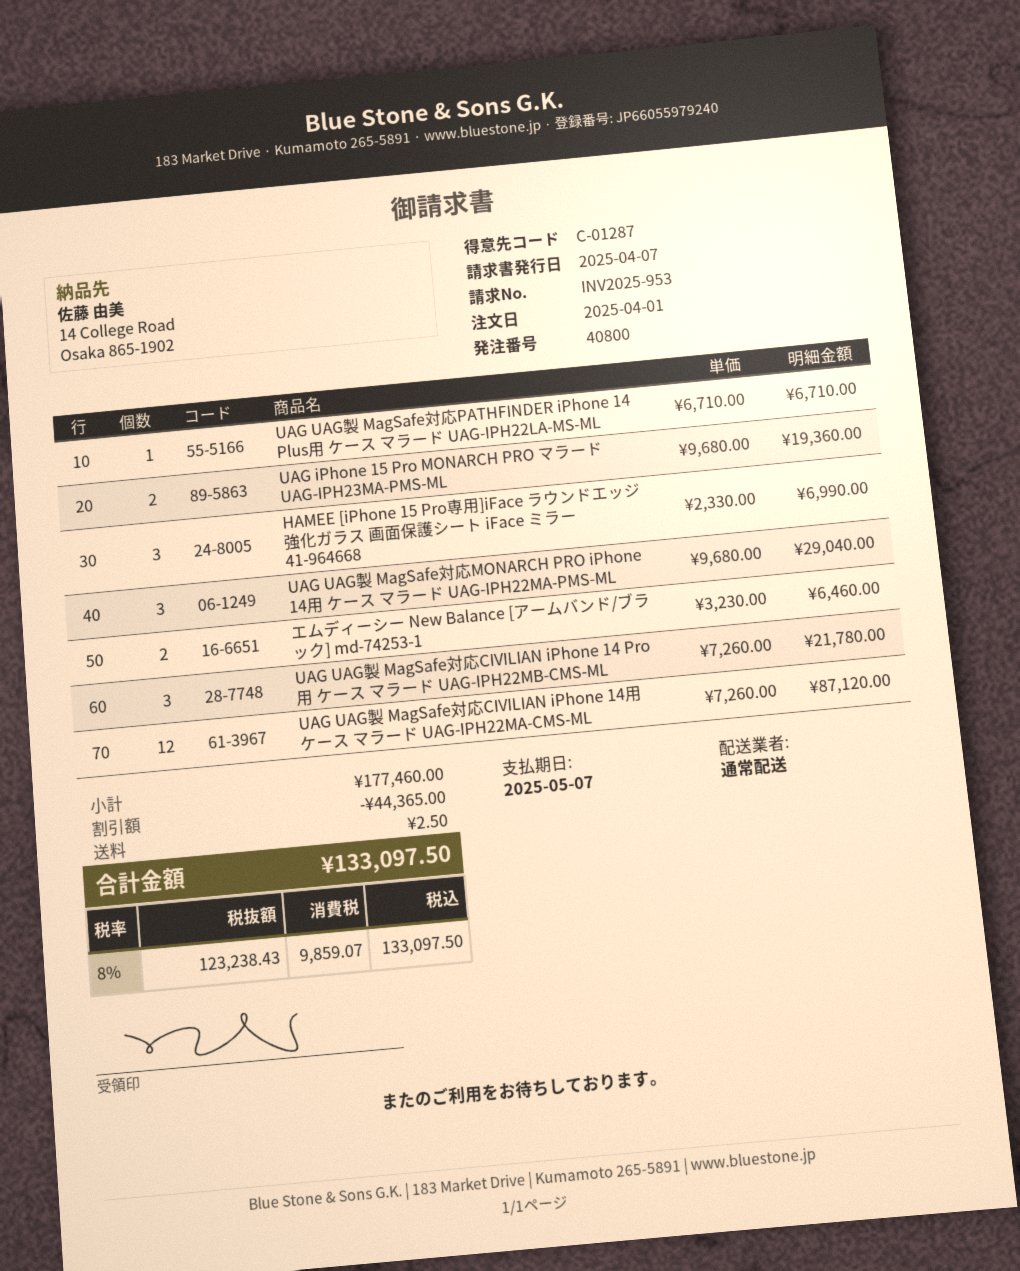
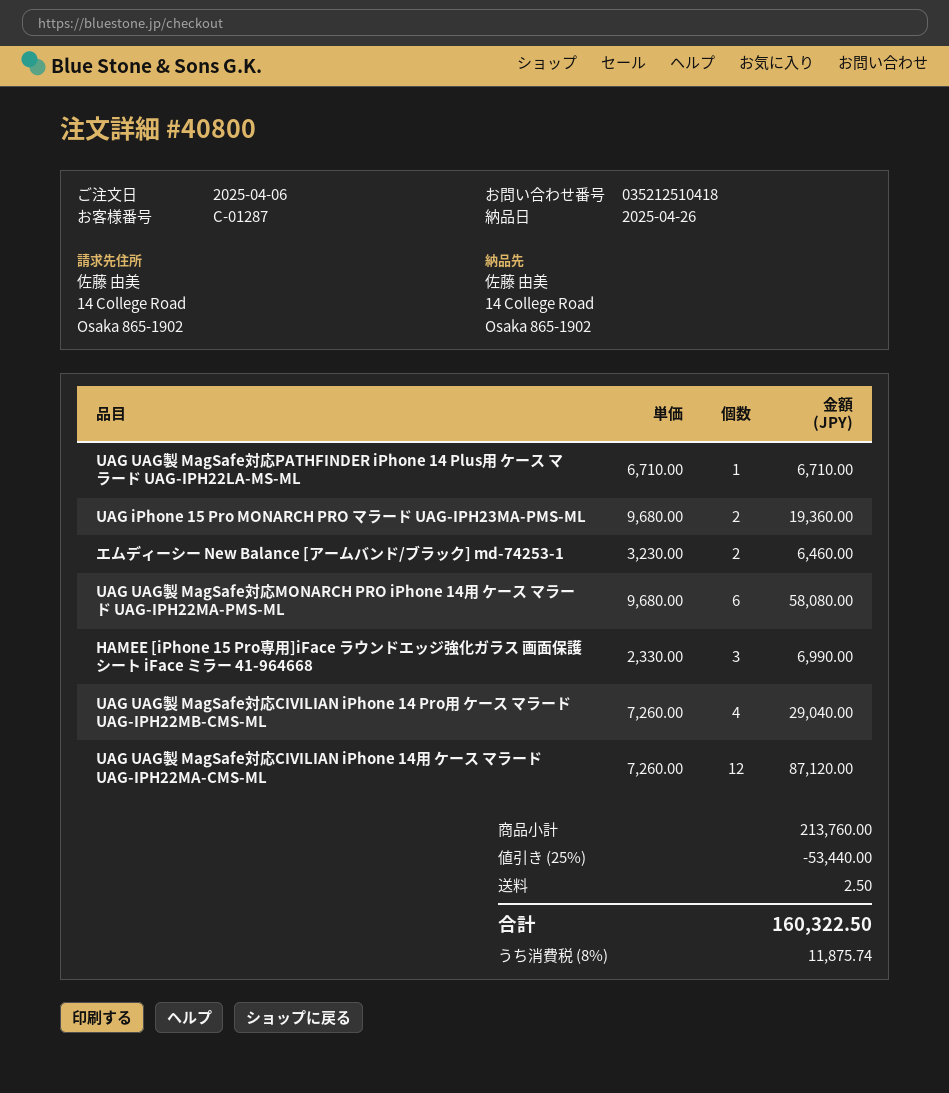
order date: 2025-04-01 -> 2025-04-06
UAG UAG製 MagSafe対応MONARCH PRO iPhone 14用 ケース マラード UAG-IPH22MA-PMS-ML: 3 x 9680.00 = 29040.00 -> 6 x 9680.00 = 58080.00
UAG UAG製 MagSafe対応CIVILIAN iPhone 14 Pro用 ケース マラード UAG-IPH22MB-CMS-ML: 3 x 7260.00 = 21780.00 -> 4 x 7260.00 = 29040.00
subtotal: 177460.00 -> 213760.00
discount: 44365.00 -> 53440.00
tax: 8% = 9859.07 -> 8% = 11875.74
total: 133097.50 -> 160322.50

